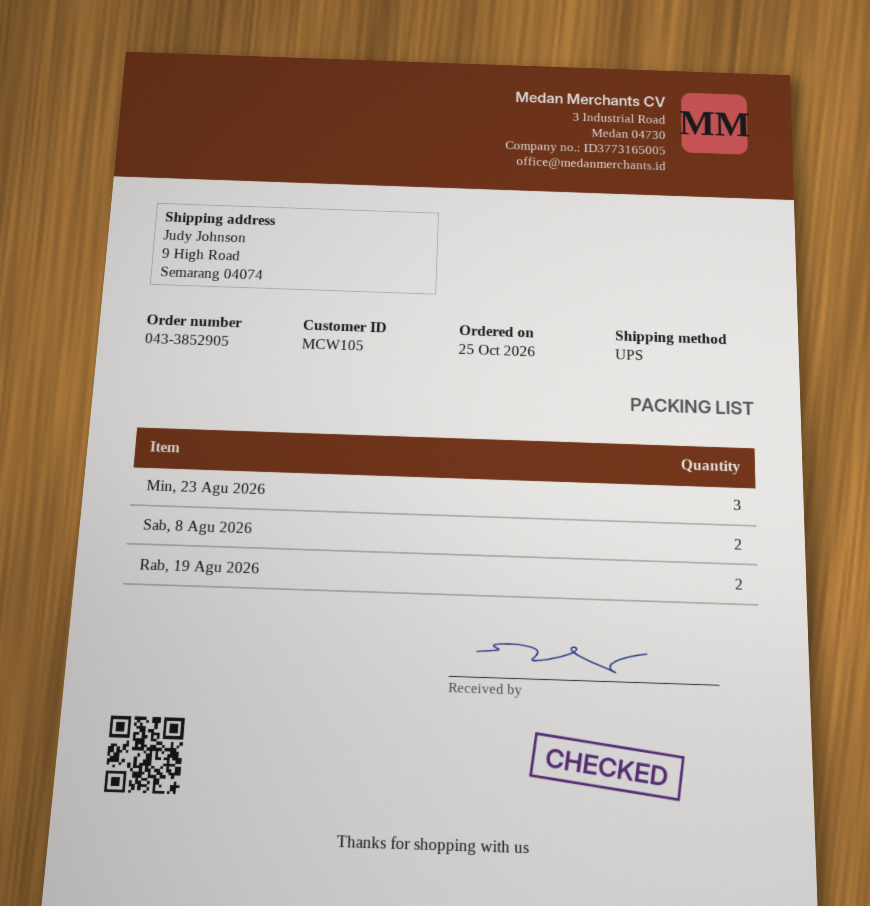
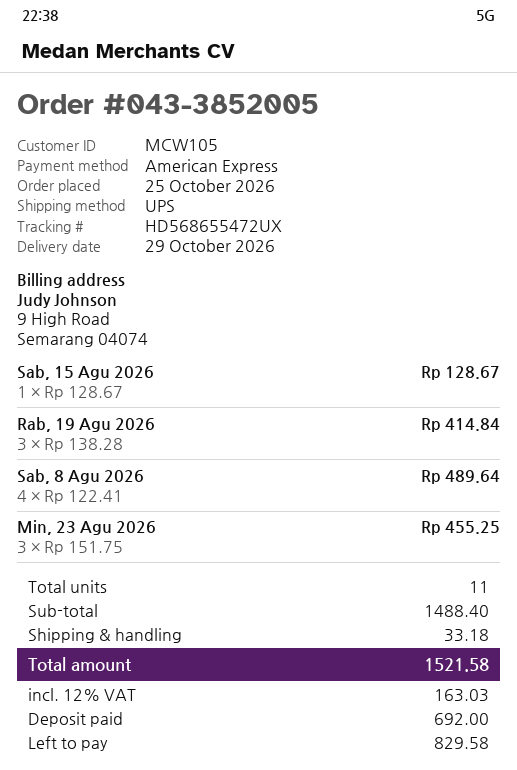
order number: 043-3852905 -> 043-3852005
Sab, 8 Agu 2026: 2 -> 4
Rab, 19 Agu 2026: 2 -> 3
Sab, 15 Agu 2026: none -> 1

